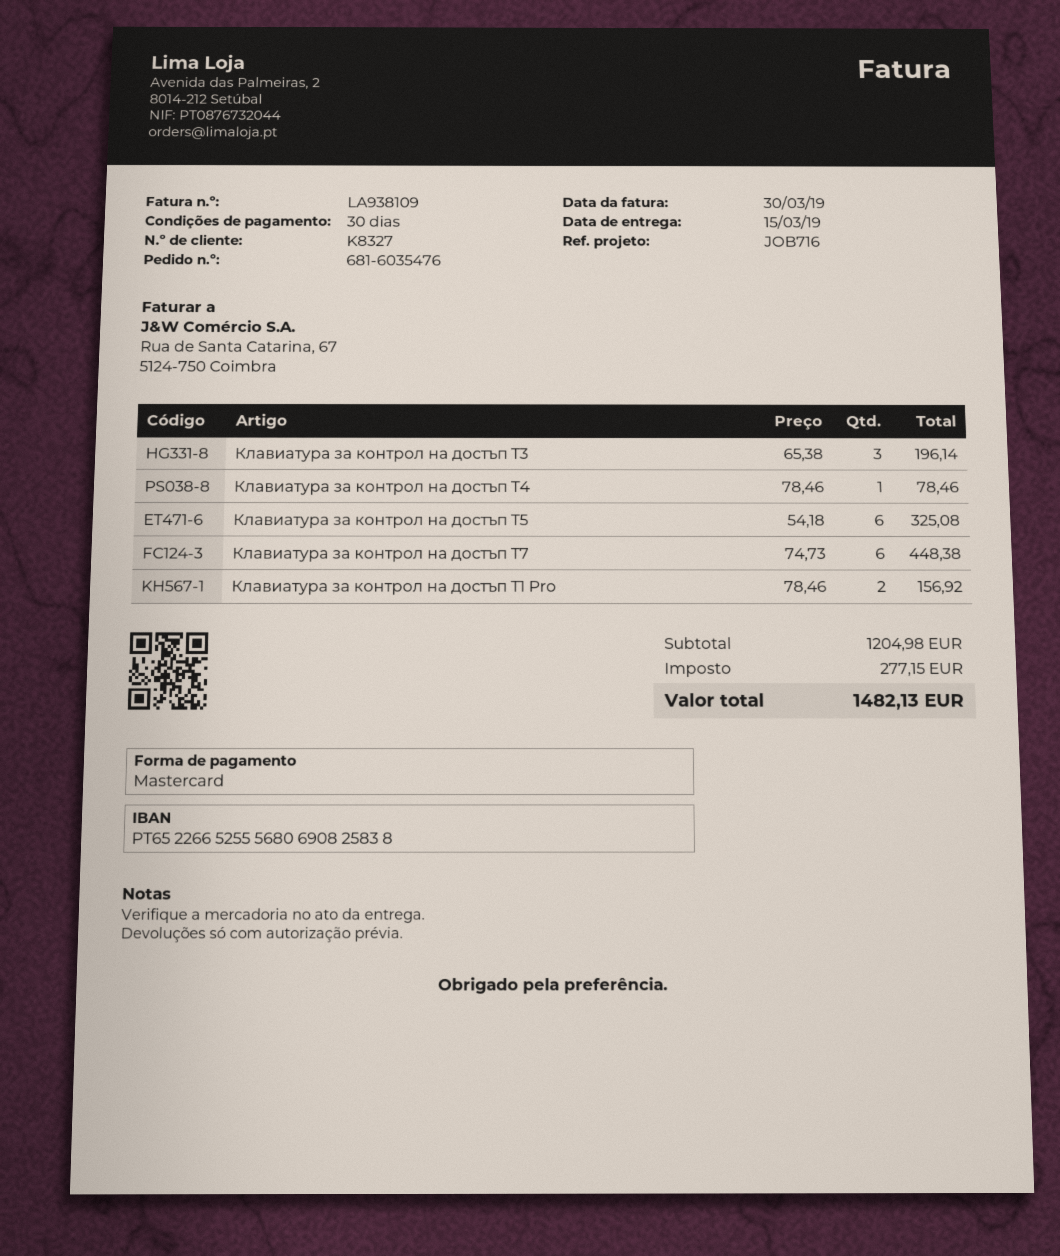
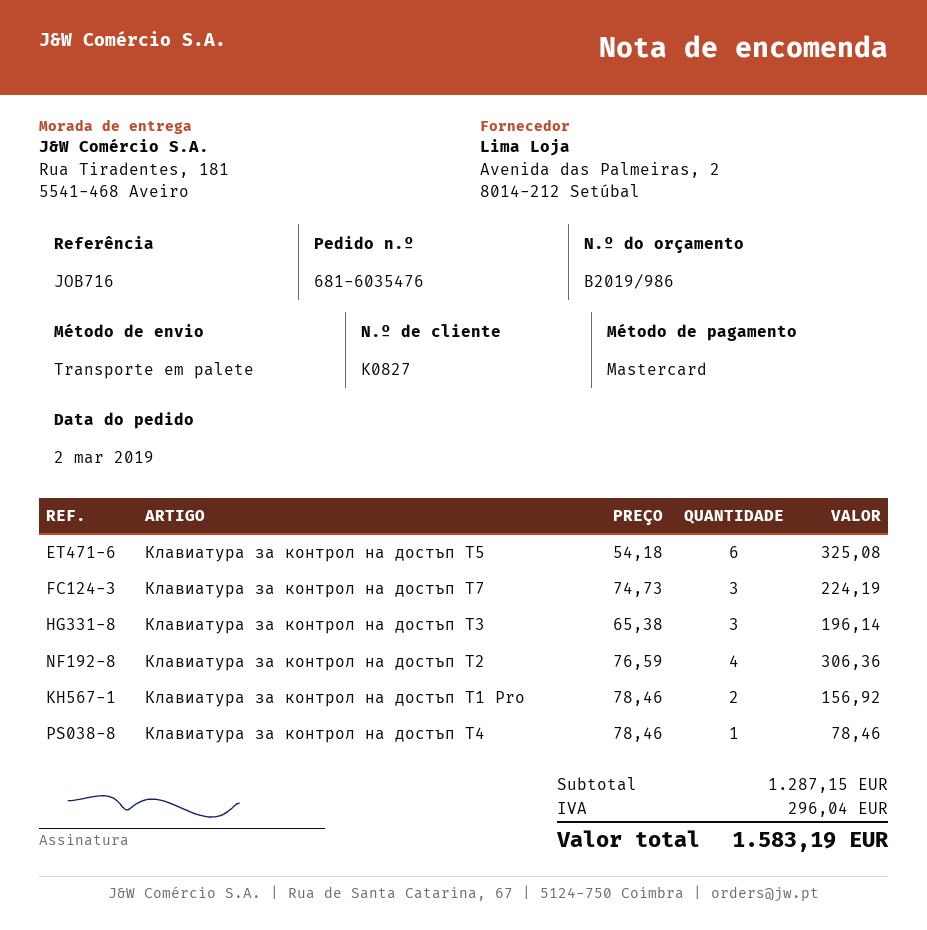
customer number: K8327 -> K0827
Клавиатура за контрол на достъп T7: 6 x 74.73 = 448.38 -> 3 x 74.73 = 224.19
Клавиатура за контрол на достъп T2: none -> 4 x 76.59 = 306.36
subtotal: 1204.98 -> 1287.15
tax: 277.15 -> 296.04
total: 1482.13 -> 1583.19

